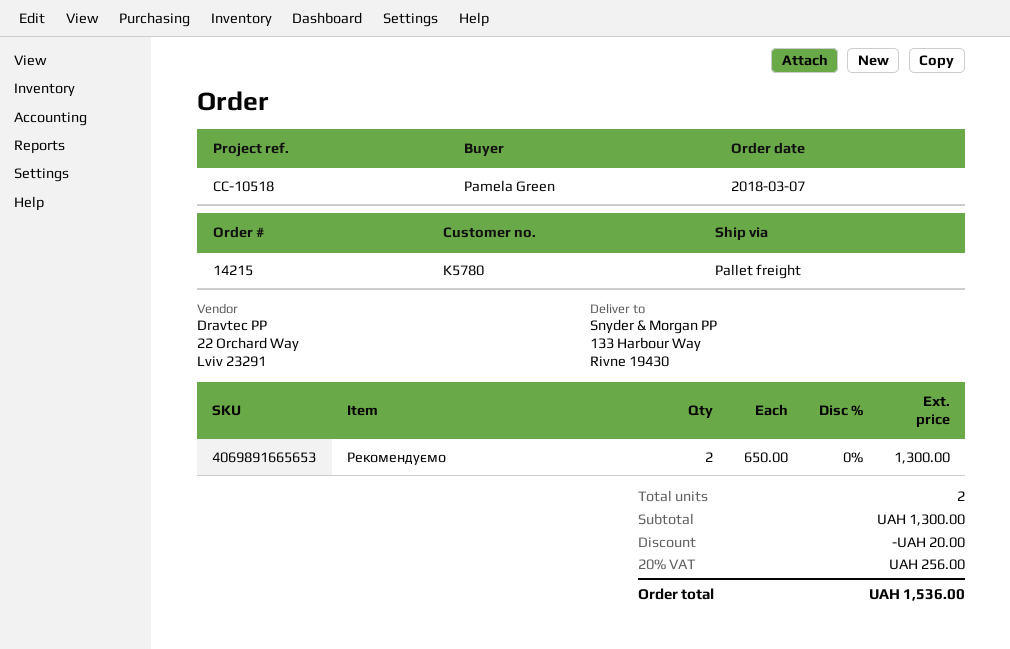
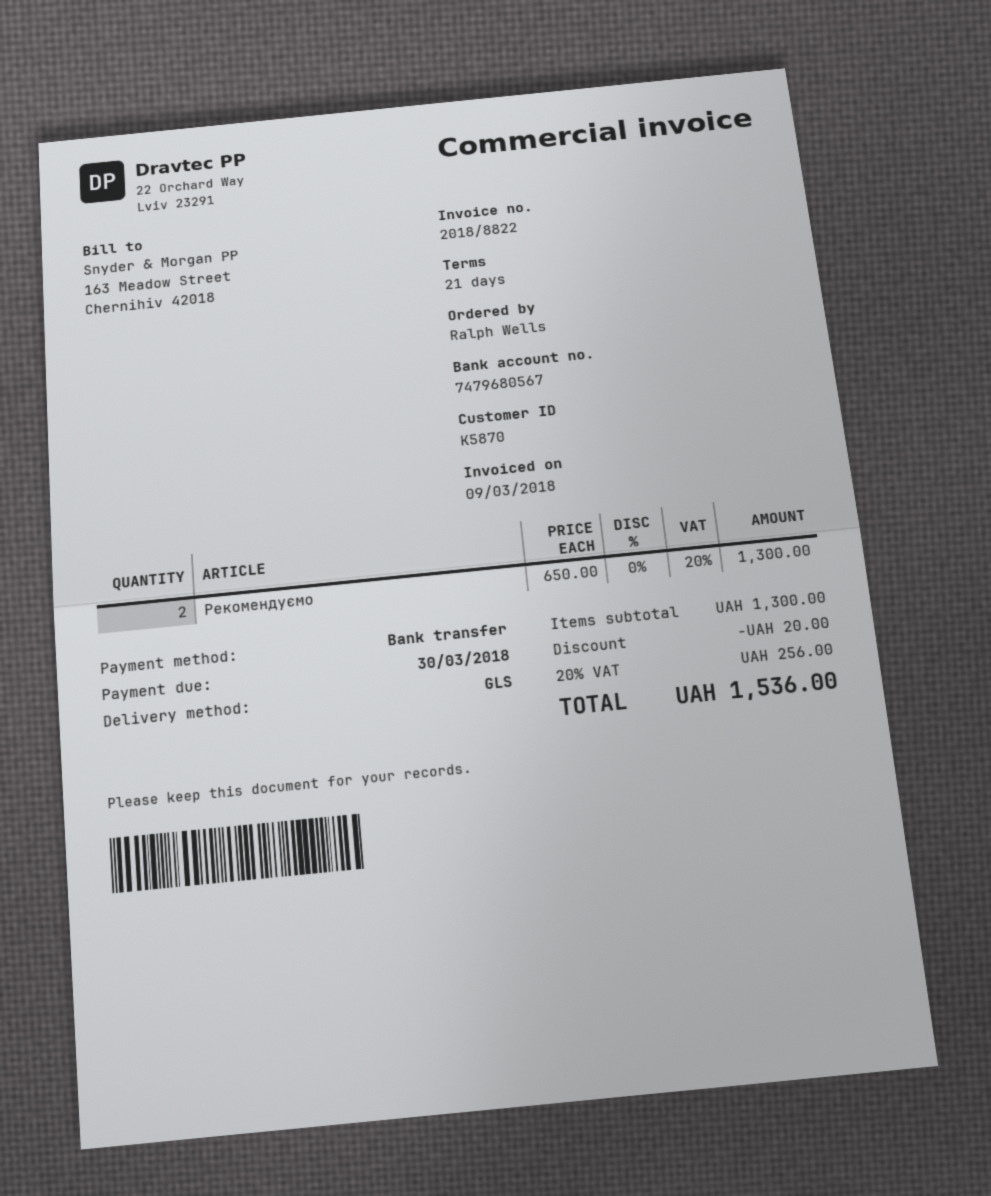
customer number: K5780 -> K5870
ordered by: Pamela Green -> Ralph Wells
shipping method: pallet freight -> GLS

